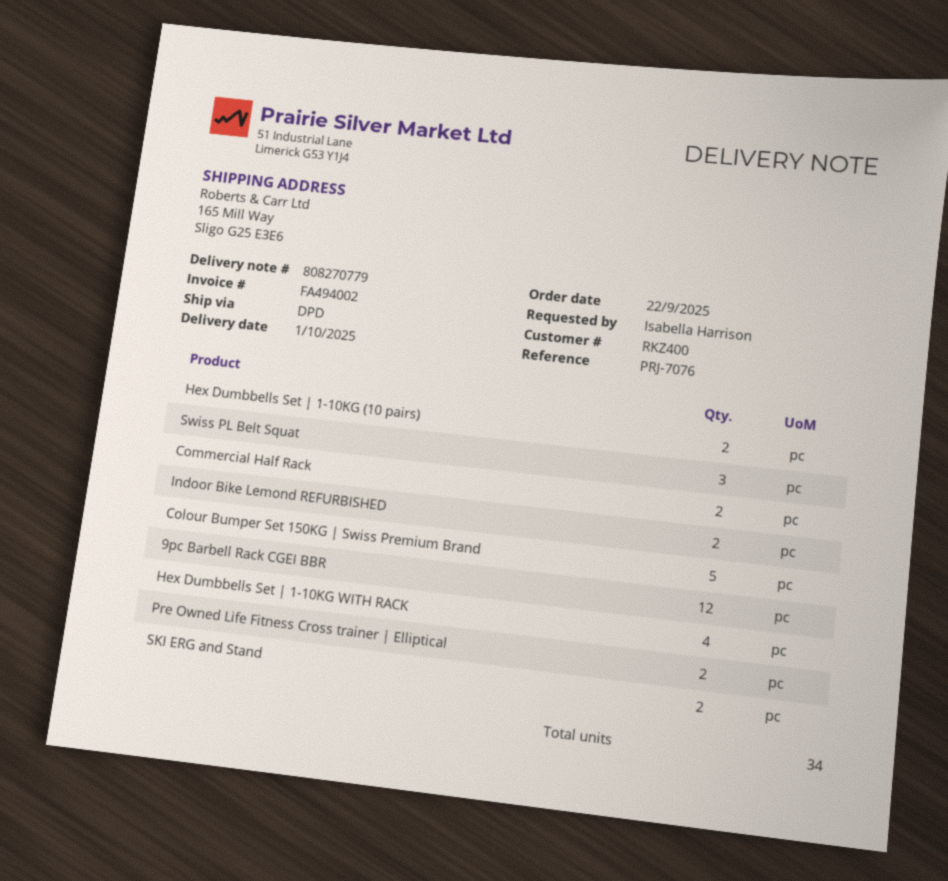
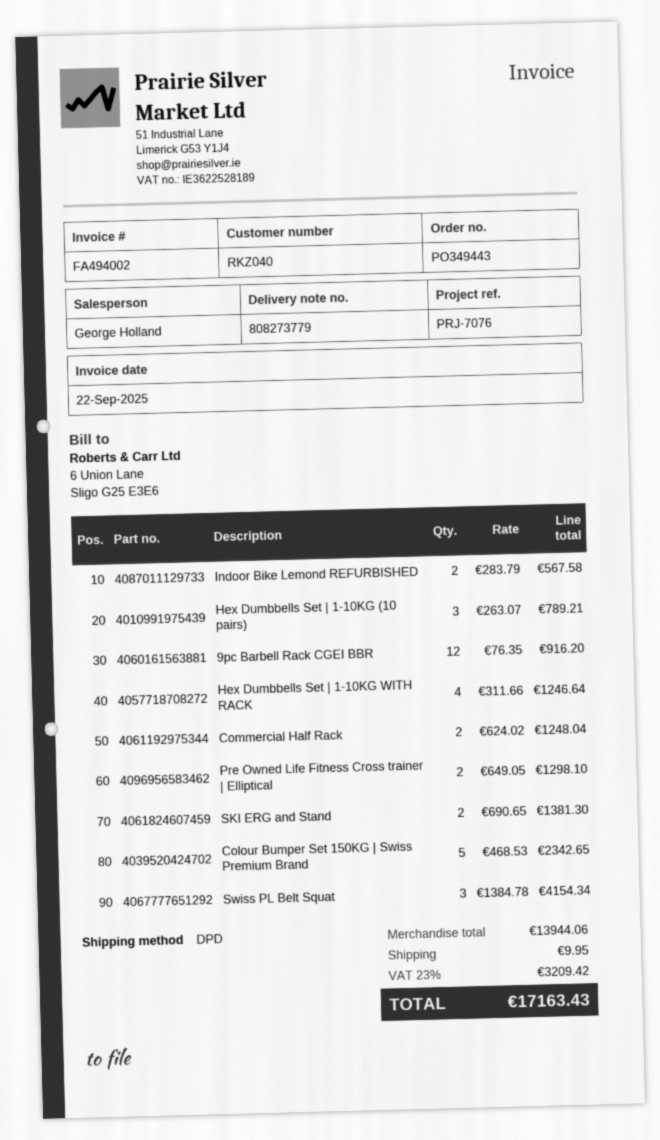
delivery note number: 808270779 -> 808273779
customer number: RKZ400 -> RKZ040
Hex Dumbbells Set | 1-10KG (10 pairs): 2 -> 3

